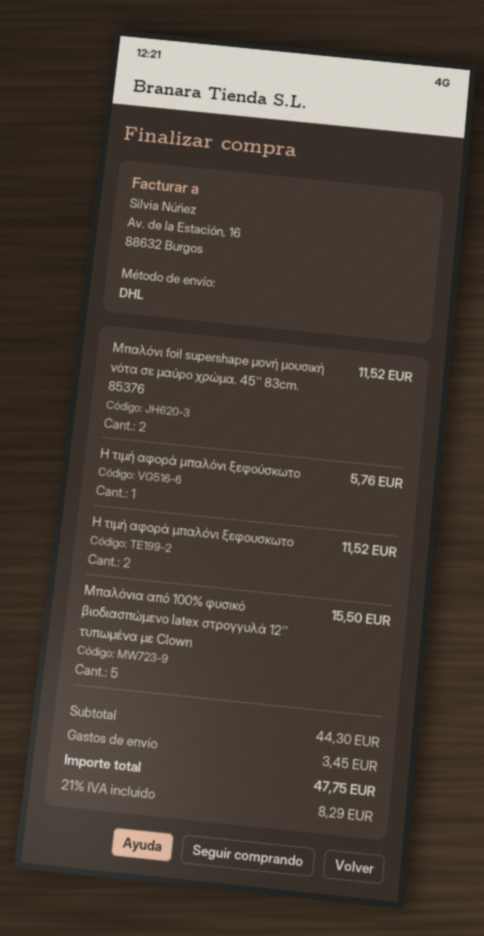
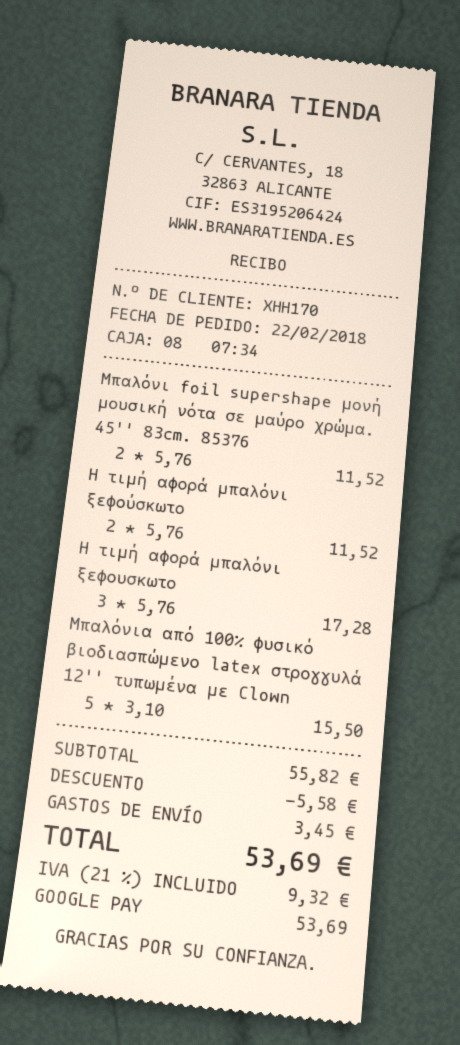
Η τιμή αφορά μπαλόνι ξεφούσκωτο: 1 for 5.76 -> 2 for 11.52
Η τιμή αφορά μπαλόνι ξεφουσκωτο: 2 for 11.52 -> 3 for 17.28
subtotal: 44.30 -> 55.82
discount: none -> 5.58
tax: 21% = 8.29 -> 21% = 9.32
total: 47.75 -> 53.69

